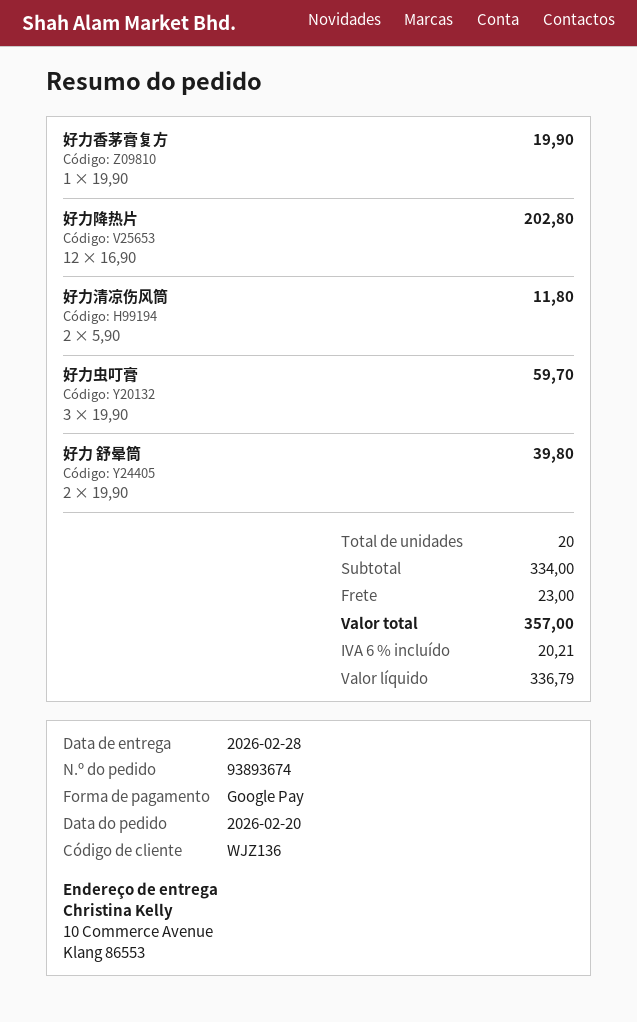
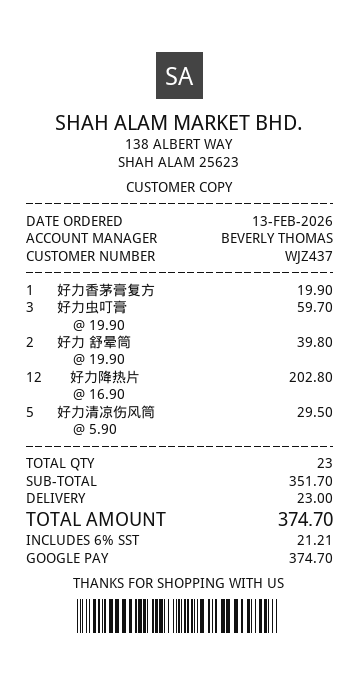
order date: 2026-02-20 -> 2026-02-13
customer number: WJZ136 -> WJZ437
好力清凉伤风筒: 2 x 5.90 = 11.80 -> 5 x 5.90 = 29.50
total quantity: 20 -> 23
subtotal: 334.00 -> 351.70
tax: 6% = 20.21 -> 6% = 21.21
total: 357.00 -> 374.70

